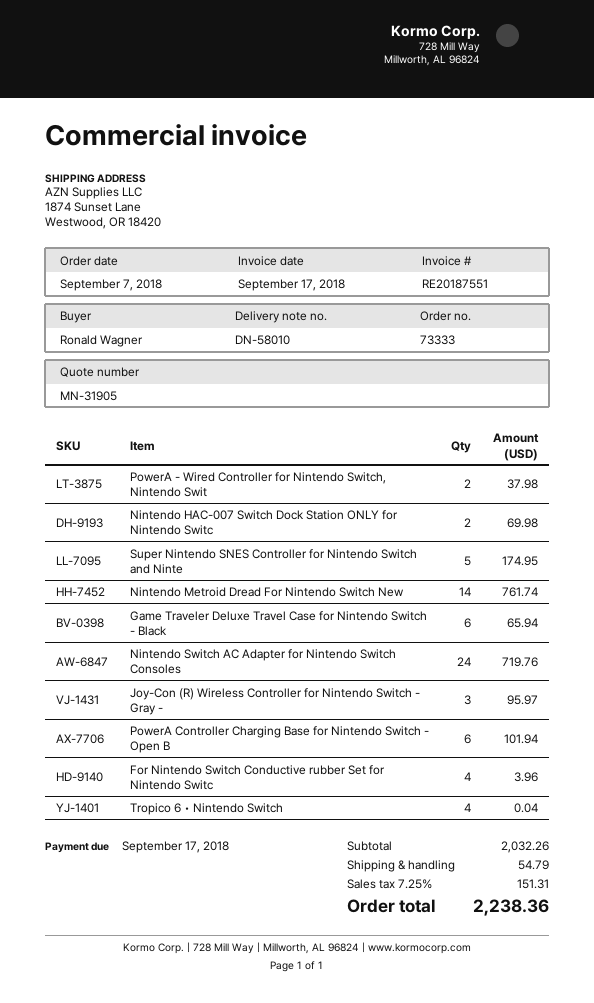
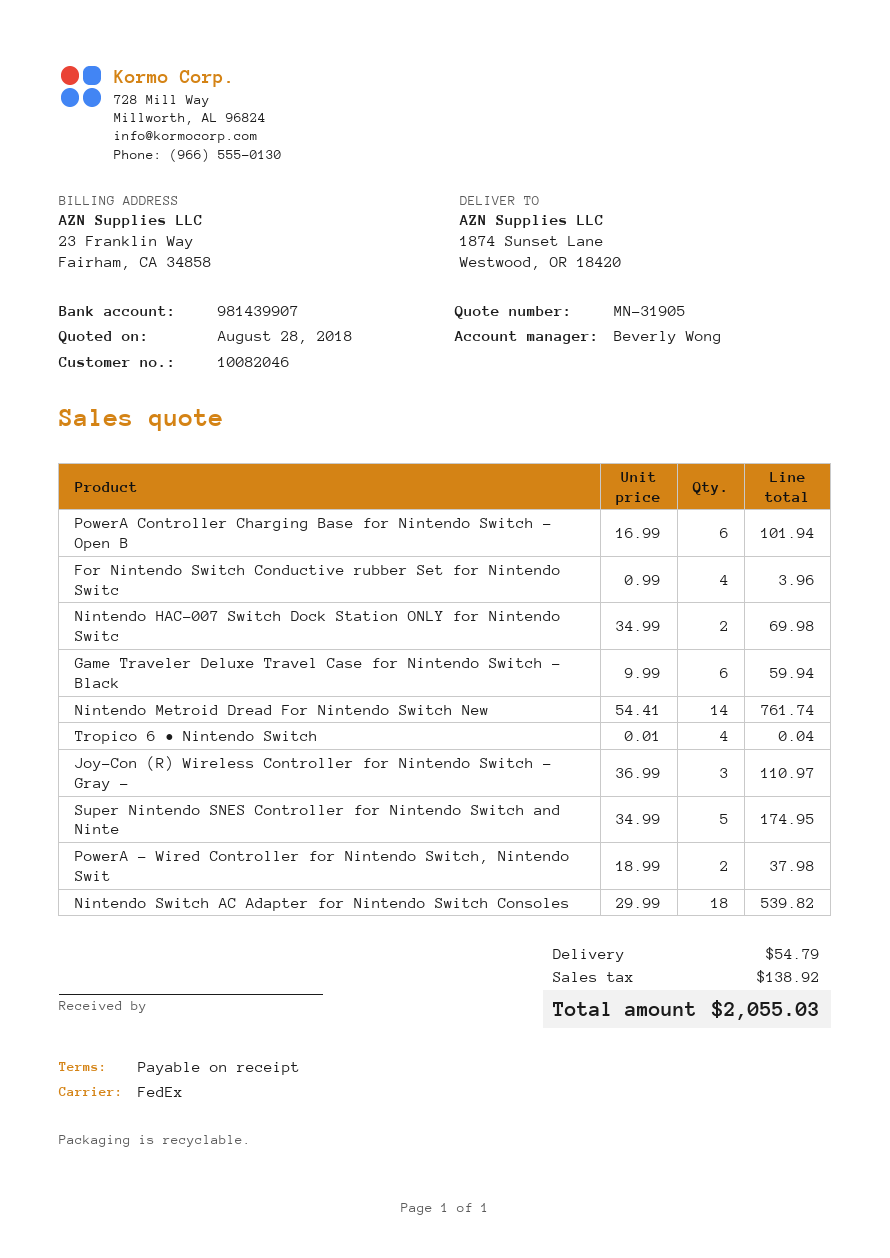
Game Traveler Deluxe Travel Case for Nintendo Switch - Black: 6 for 65.94 -> 6 for 59.94
Nintendo Switch AC Adapter for Nintendo Switch Consoles: 24 for 719.76 -> 18 for 539.82
Joy-Con (R) Wireless Controller for Nintendo Switch - Gray -: 3 for 95.97 -> 3 for 110.97
tax: 151.31 -> 138.92
total: 2238.36 -> 2055.03

